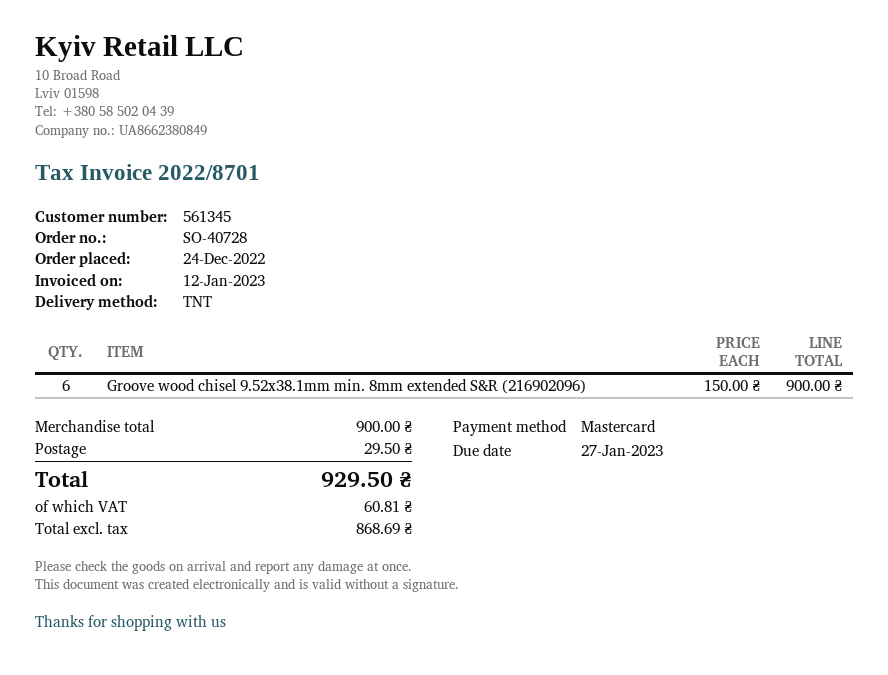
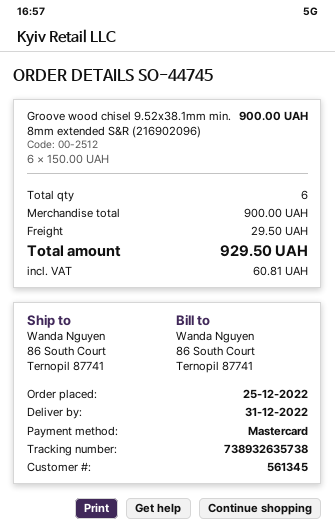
order number: SO-40728 -> SO-44745
order date: 2022-12-24 -> 2022-12-25

